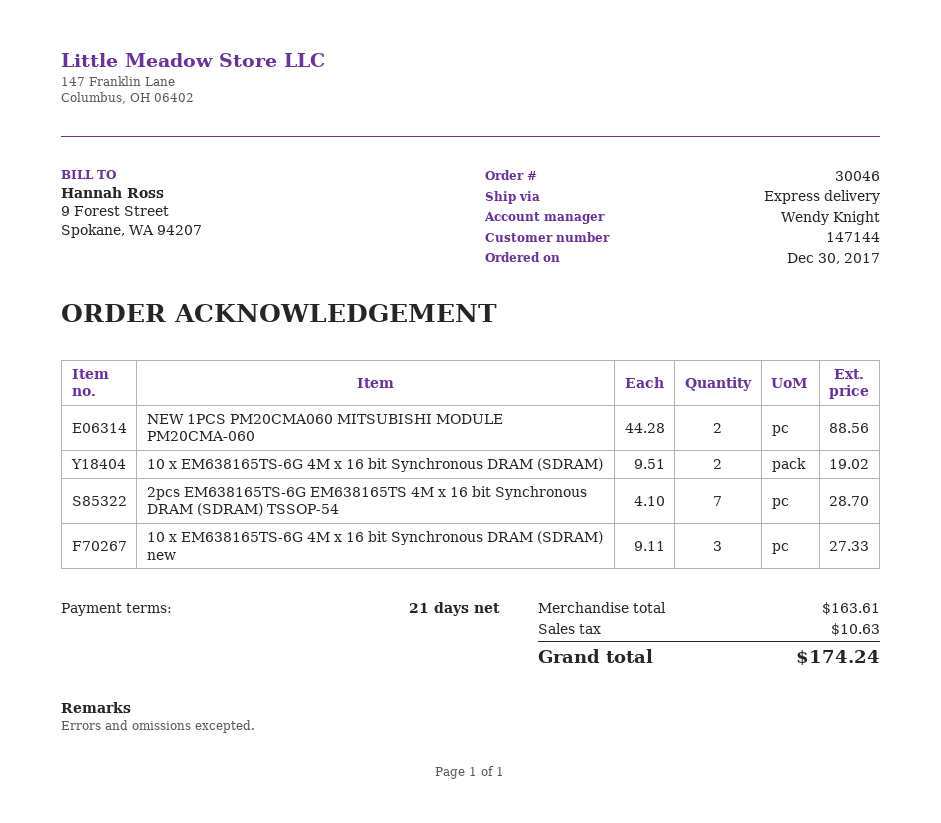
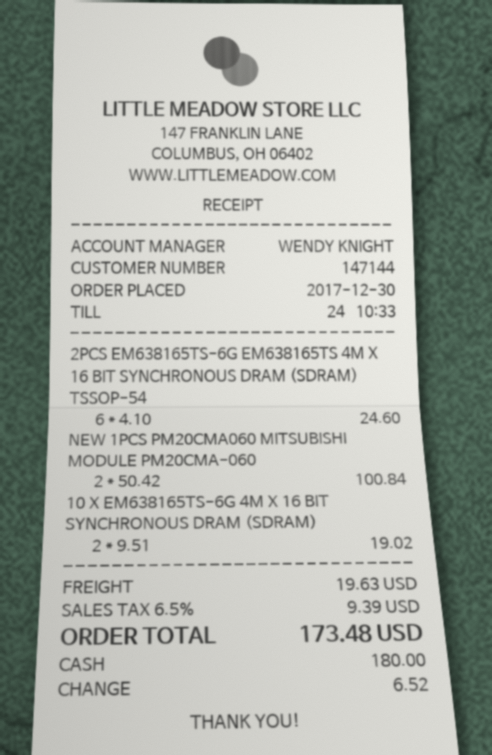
NEW 1PCS PM20CMA060 MITSUBISHI MODULE PM20CMA-060: 2 x 44.28 = 88.56 -> 2 x 50.42 = 100.84
2pcs EM638165TS-6G EM638165TS 4M x 16 bit Synchronous DRAM (SDRAM) TSSOP-54: 7 x 4.10 = 28.70 -> 6 x 4.10 = 24.60
10 x EM638165TS-6G 4M x 16 bit Synchronous DRAM (SDRAM) new: 3 x 9.11 = 27.33 -> none
shipping: none -> 19.63
tax: 10.63 -> 9.39
total: 174.24 -> 173.48

